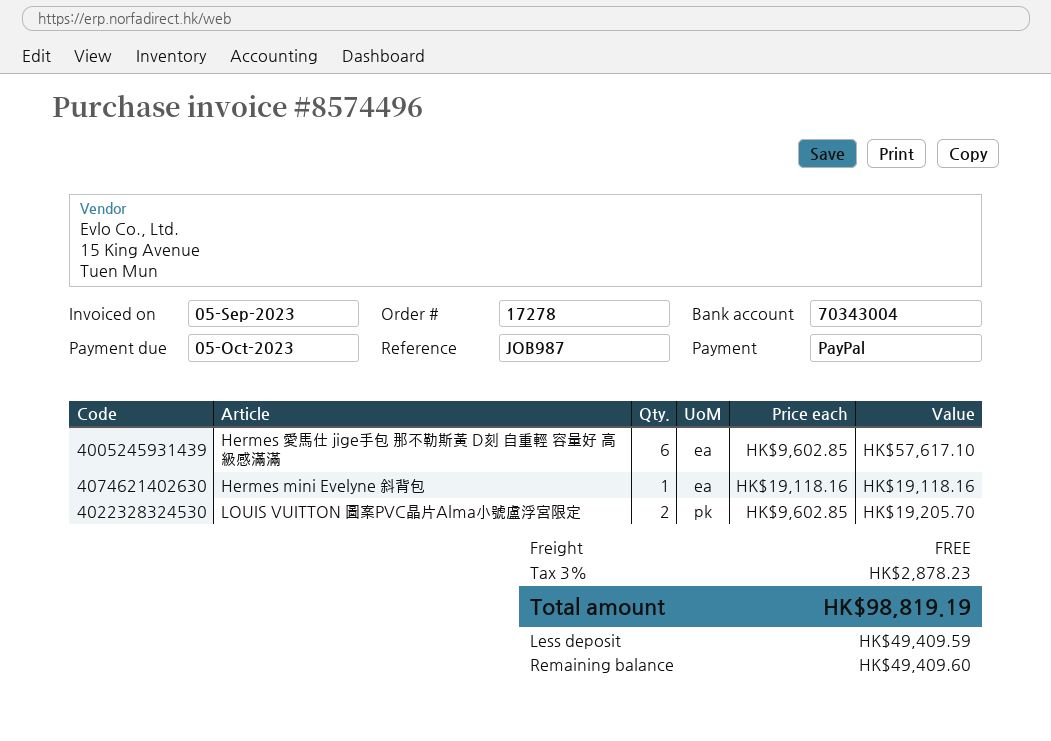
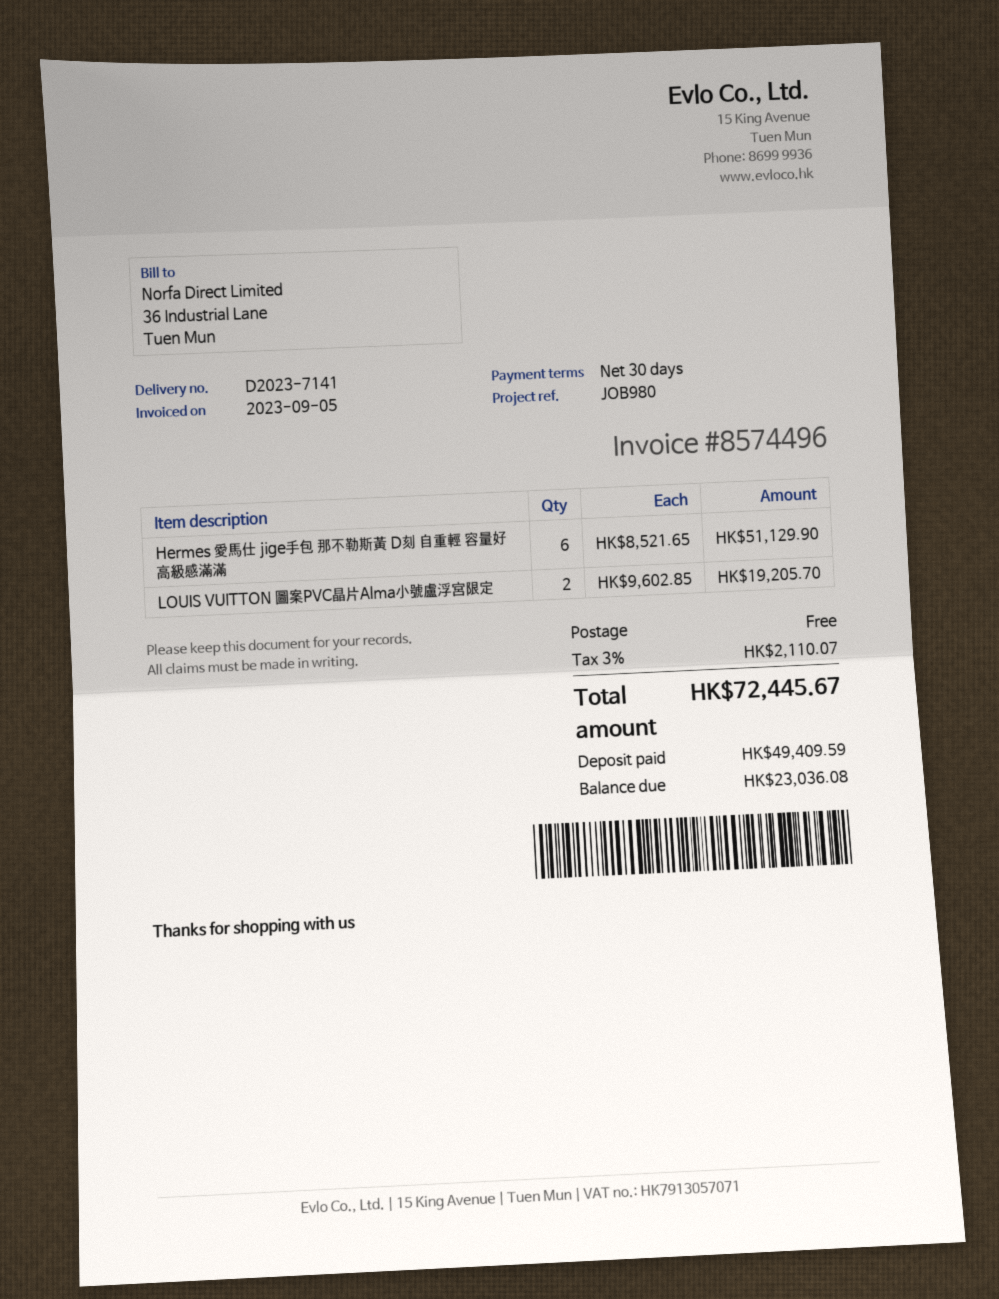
reference: JOB987 -> JOB980
Hermes 愛馬仕 jige手包 那不勒斯黃 D刻 自重輕 容量好 高級感滿滿: 6 x 9602.85 = 57617.10 -> 6 x 8521.65 = 51129.90
Hermes mini Evelyne 斜背包: 1 x 19118.16 = 19118.16 -> none
tax: 3% = 2878.23 -> 3% = 2110.07
total: 98819.19 -> 72445.67
balance: 49409.60 -> 23036.08

